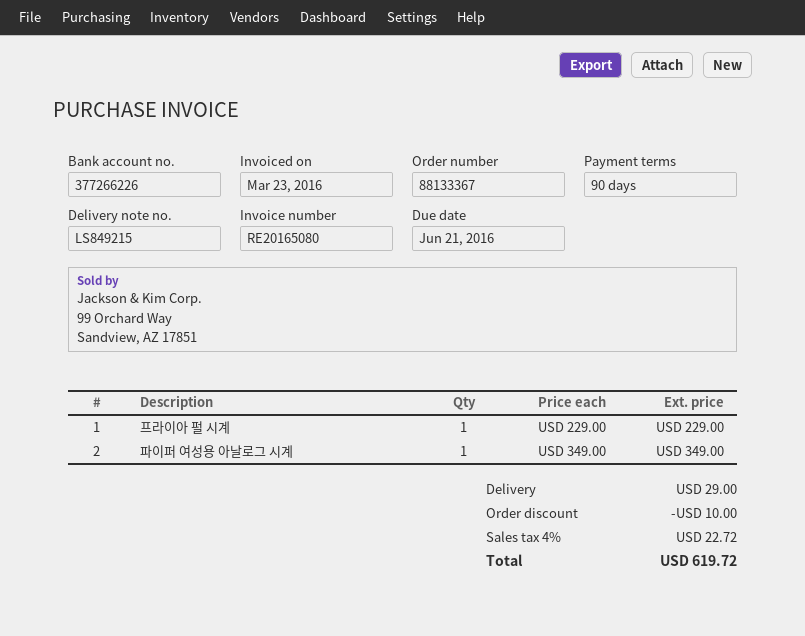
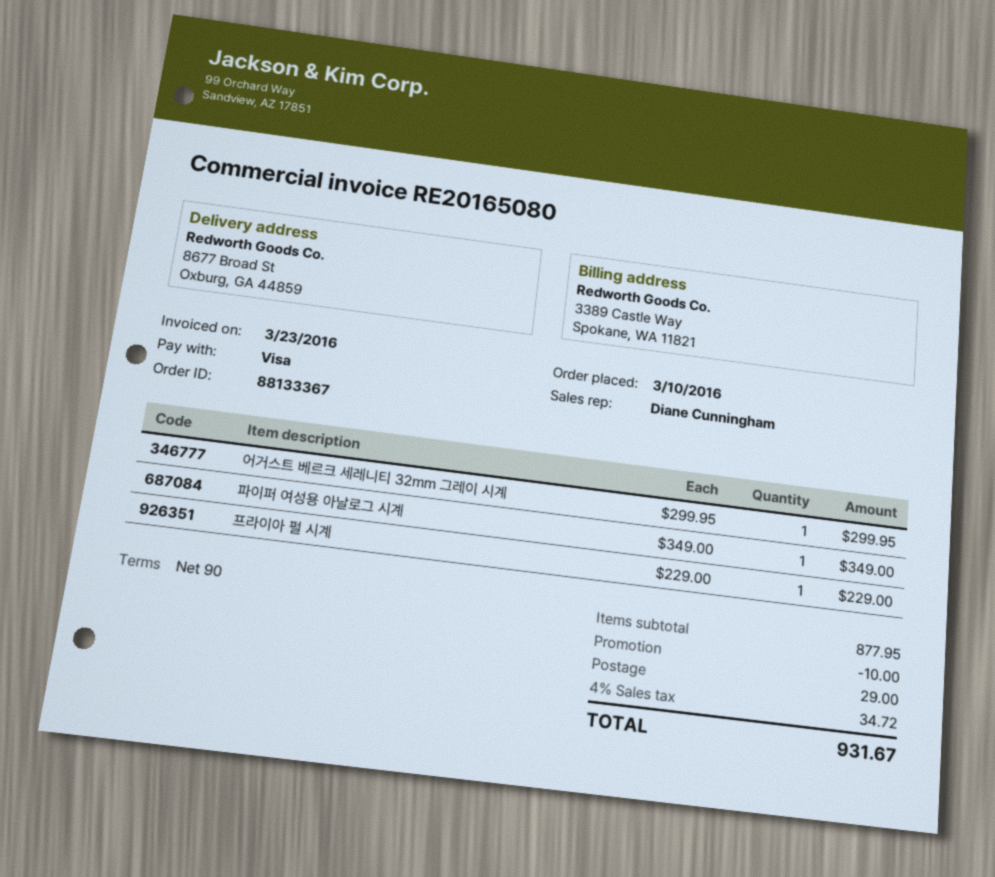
어거스트 베르크 세레니티 32mm 그레이 시계: none -> 1 x 299.95 = 299.95
tax: 4% = 22.72 -> 4% = 34.72
total: 619.72 -> 931.67

